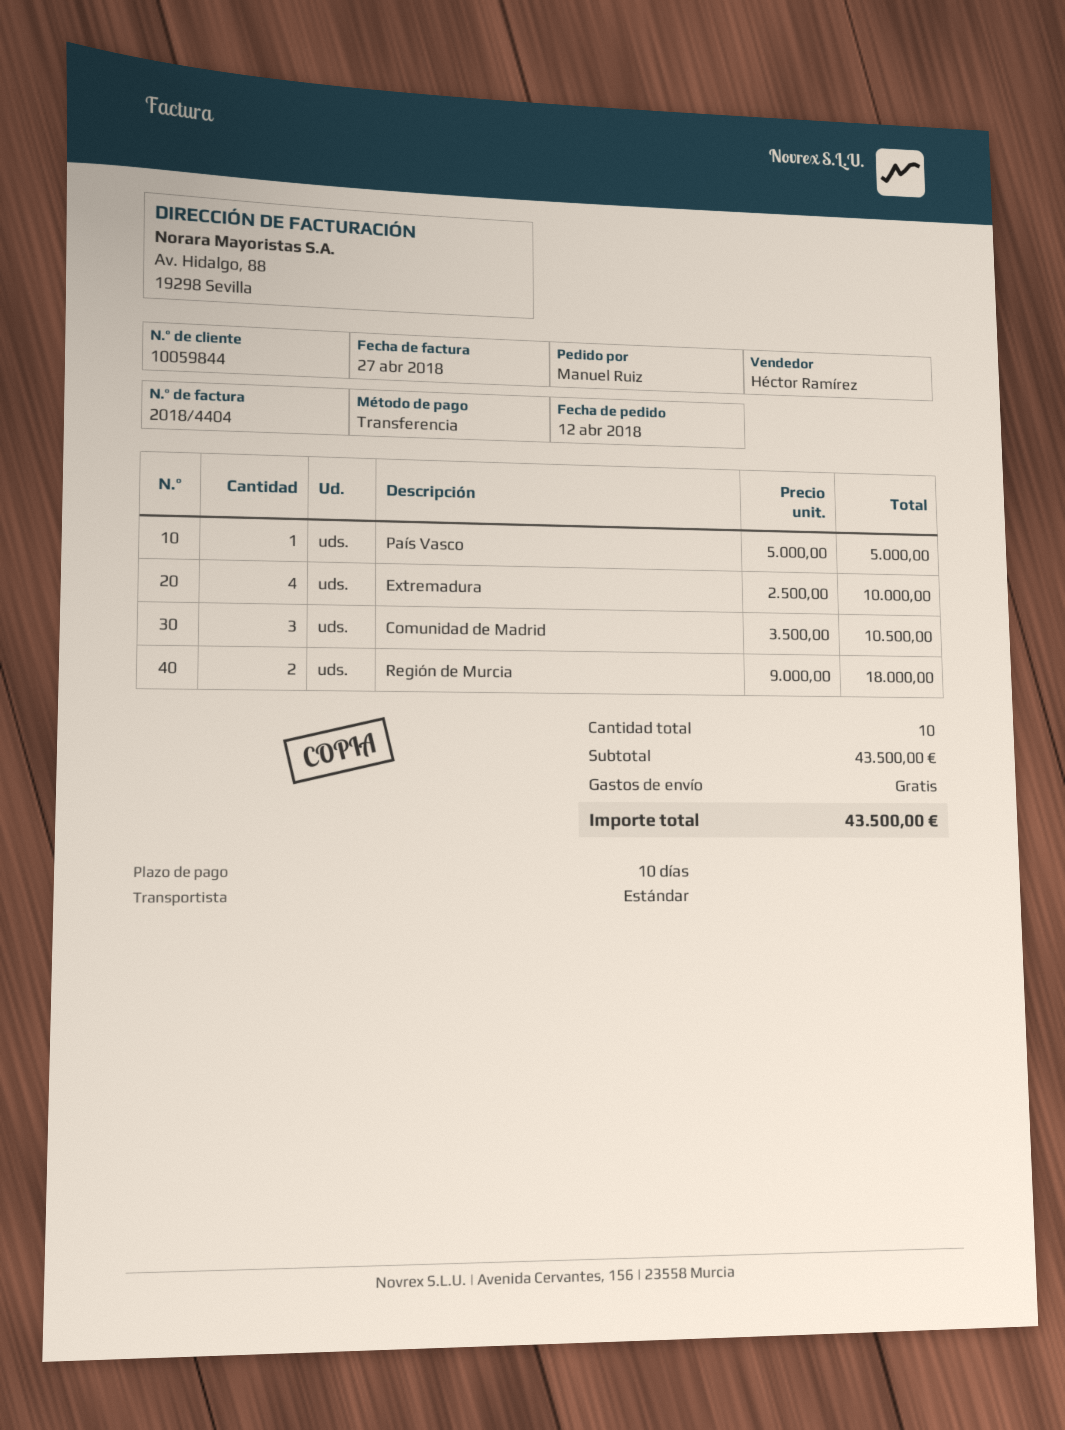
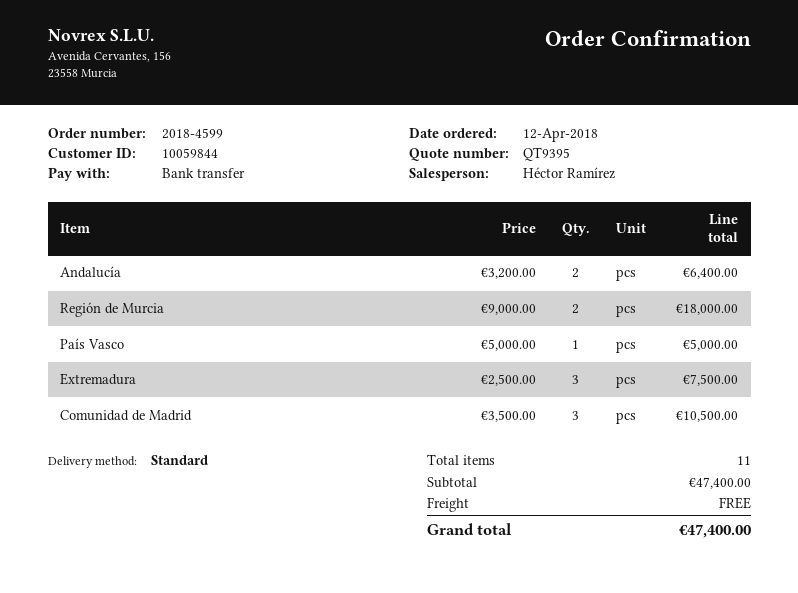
Extremadura: 4 x 2500.00 = 10000.00 -> 3 x 2500.00 = 7500.00
Andalucía: none -> 2 x 3200.00 = 6400.00
total quantity: 10 -> 11
subtotal: 43500.00 -> 47400.00
total: 43500.00 -> 47400.00

